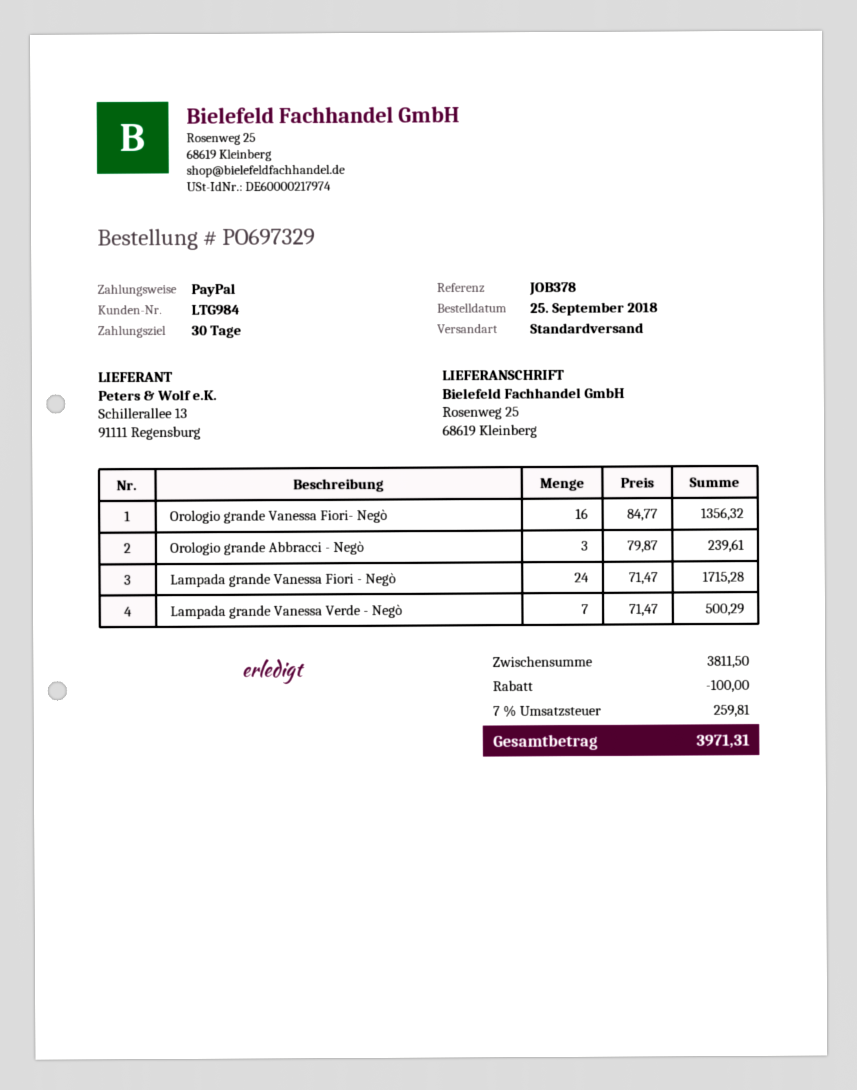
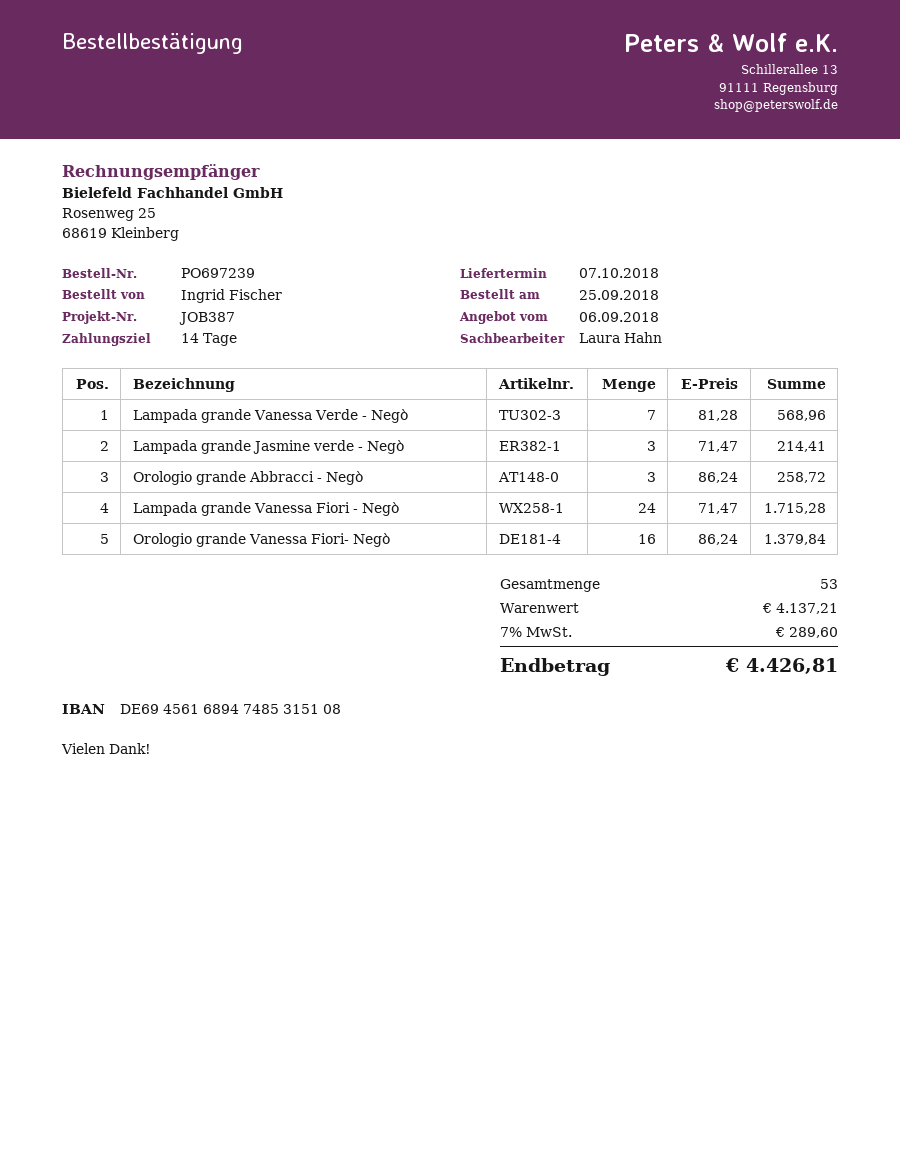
order number: PO697329 -> PO697239
payment terms: 30 days -> 14 days
reference: JOB378 -> JOB387
Orologio grande Vanessa Fiori- Negò: 16 x 84.77 = 1356.32 -> 16 x 86.24 = 1379.84
Orologio grande Abbracci - Negò: 3 x 79.87 = 239.61 -> 3 x 86.24 = 258.72
Lampada grande Vanessa Verde - Negò: 7 x 71.47 = 500.29 -> 7 x 81.28 = 568.96
Lampada grande Jasmine verde - Negò: none -> 3 x 71.47 = 214.41
subtotal: 3811.50 -> 4137.21
discount: 100.00 -> none
tax: 7% = 259.81 -> 7% = 289.60
total: 3971.31 -> 4426.81

